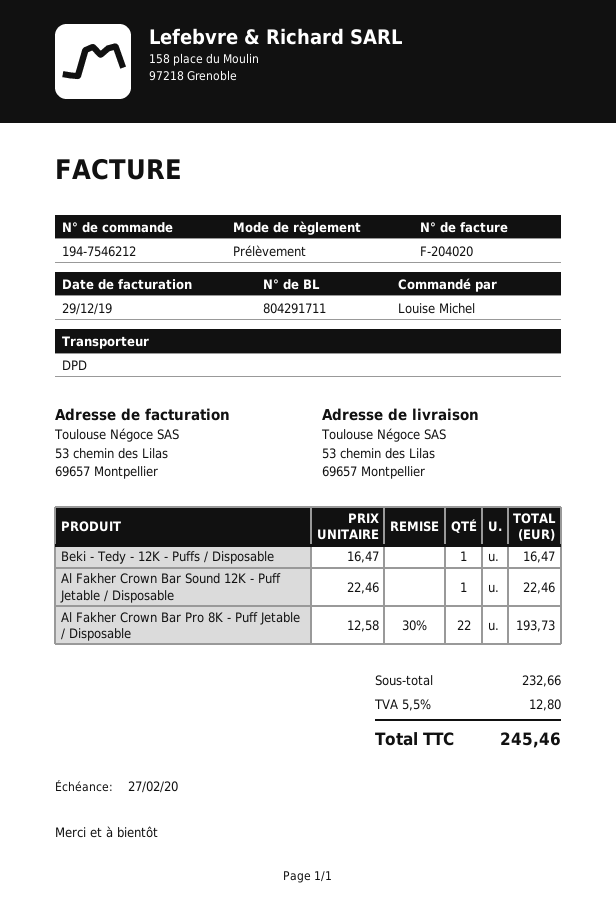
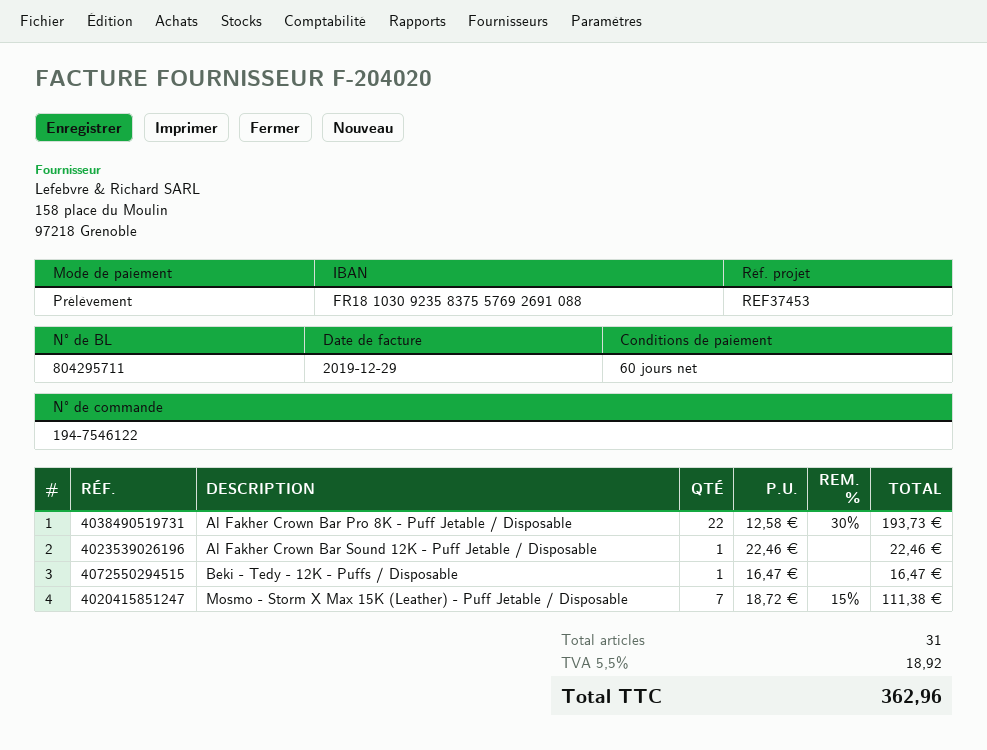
order number: 194-7546212 -> 194-7546122
delivery note number: 804291711 -> 804295711
Mosmo - Storm X Max 15K (Leather) - Puff Jetable / Disposable: none -> 7 x 18.72 - 15% = 111.38
tax: 5.5% = 12.80 -> 5.5% = 18.92
total: 245.46 -> 362.96

